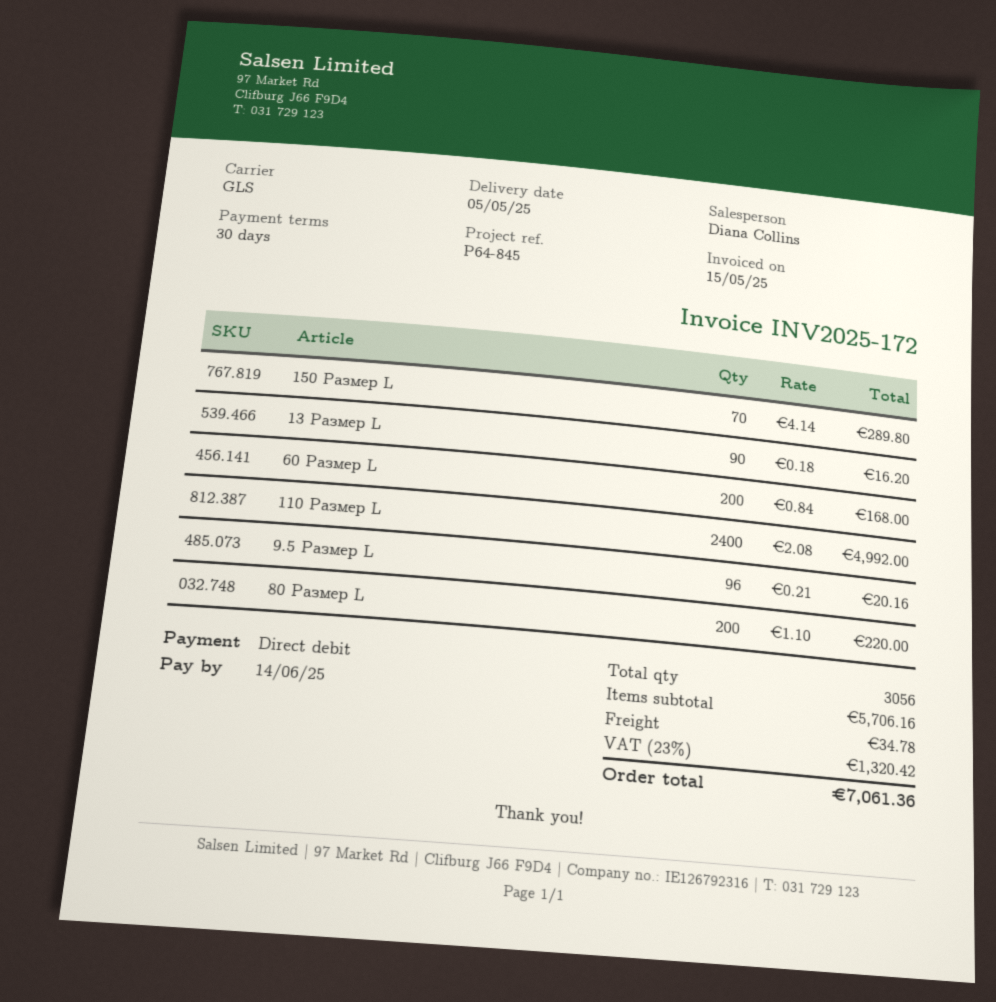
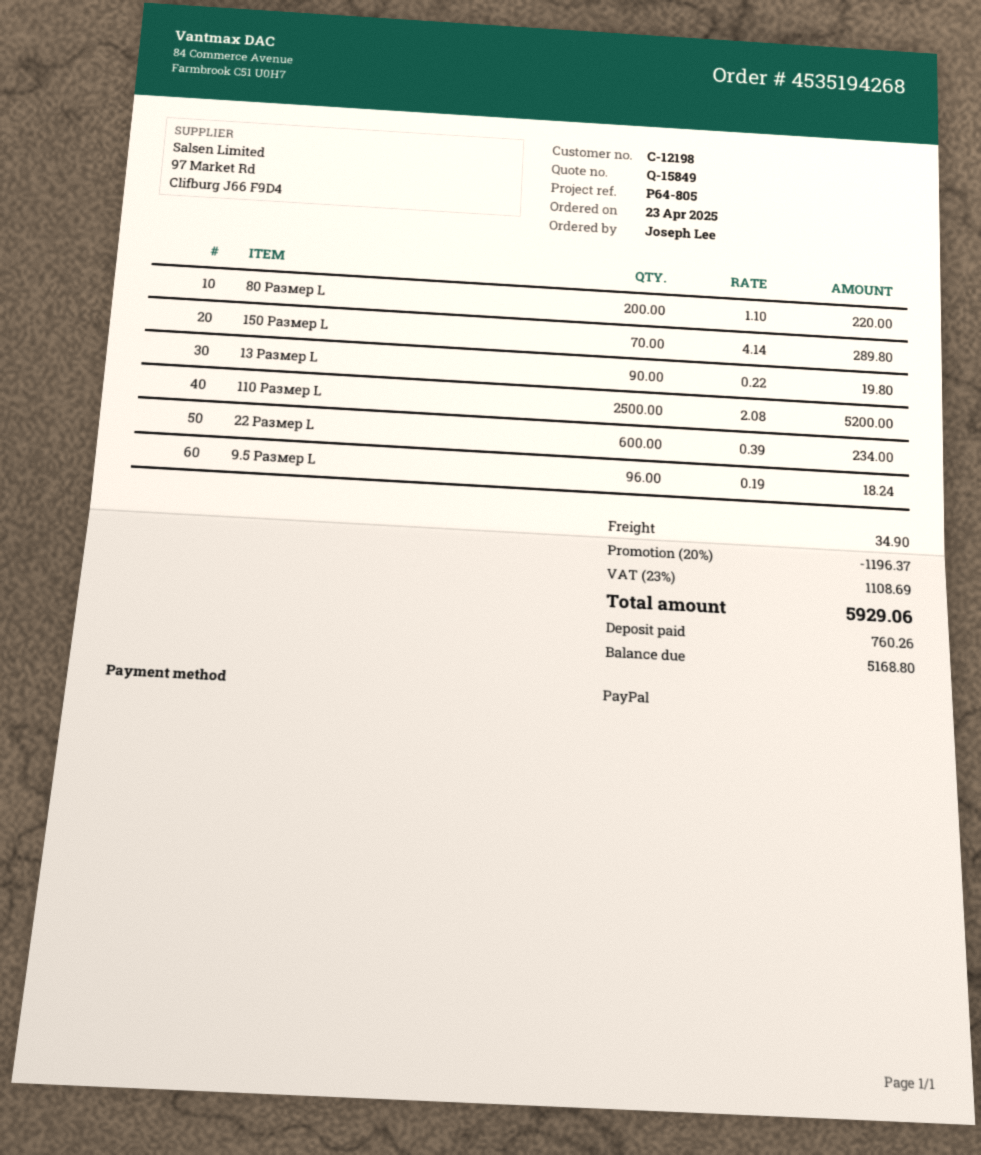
reference: P64-845 -> P64-805
payment method: direct debit -> PayPal
13 Размер L: 90 x 0.18 = 16.20 -> 90 x 0.22 = 19.80
60 Размер L: 200 x 0.84 = 168.00 -> none
110 Размер L: 2400 x 2.08 = 4992.00 -> 2500 x 2.08 = 5200.00
9.5 Размер L: 96 x 0.21 = 20.16 -> 96 x 0.19 = 18.24
22 Размер L: none -> 600 x 0.39 = 234.00
discount: none -> 20% = 1196.37
shipping: 34.78 -> 34.90
tax: 23% = 1320.42 -> 23% = 1108.69
total: 7061.36 -> 5929.06

